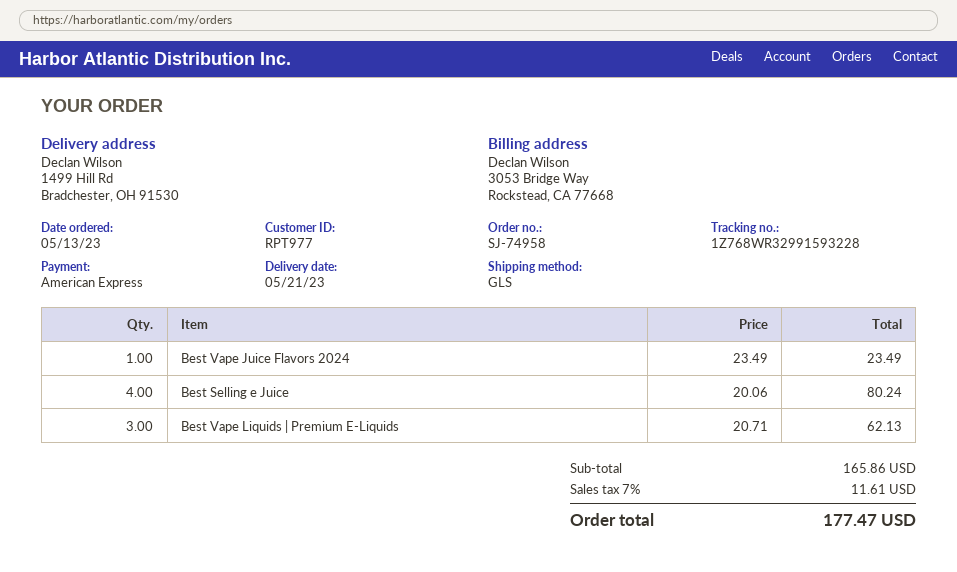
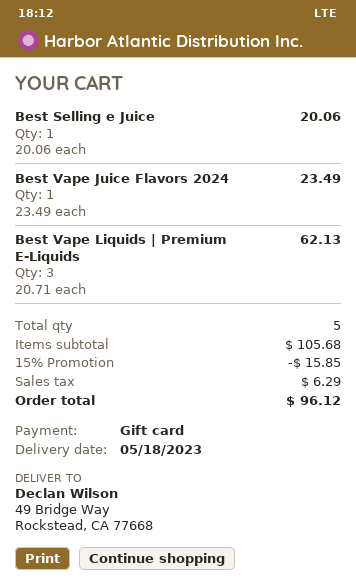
delivery date: 2023-05-21 -> 2023-05-18
payment method: American Express -> gift card
ship to: 1499 Hill Rd, Bradchester, OH 91530 -> 49 Bridge Way, Rockstead, CA 77668
Best Selling e Juice: 4 x 20.06 = 80.24 -> 1 x 20.06 = 20.06
subtotal: 165.86 -> 105.68
discount: none -> 15% = 15.85
tax: 11.61 -> 6.29
total: 177.47 -> 96.12

